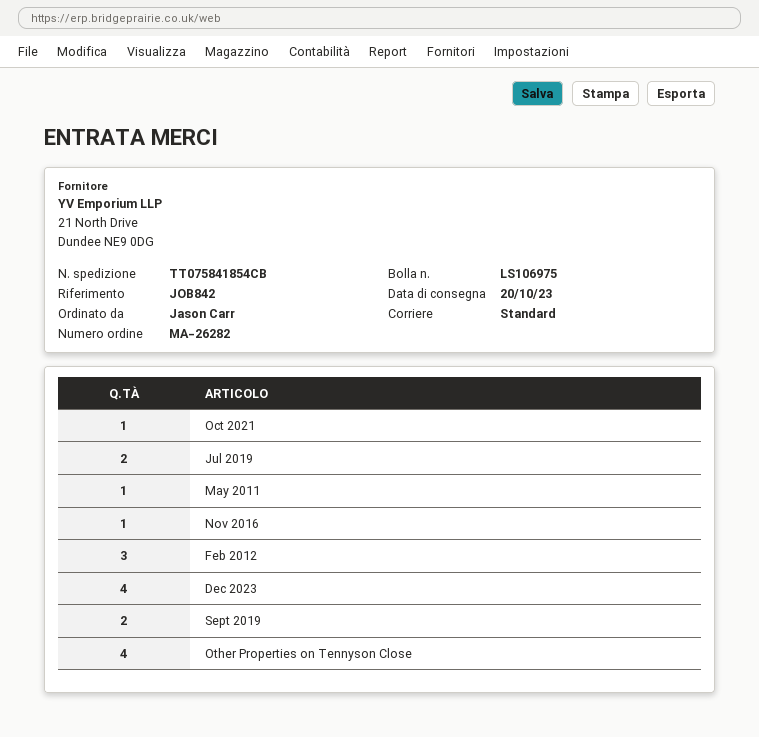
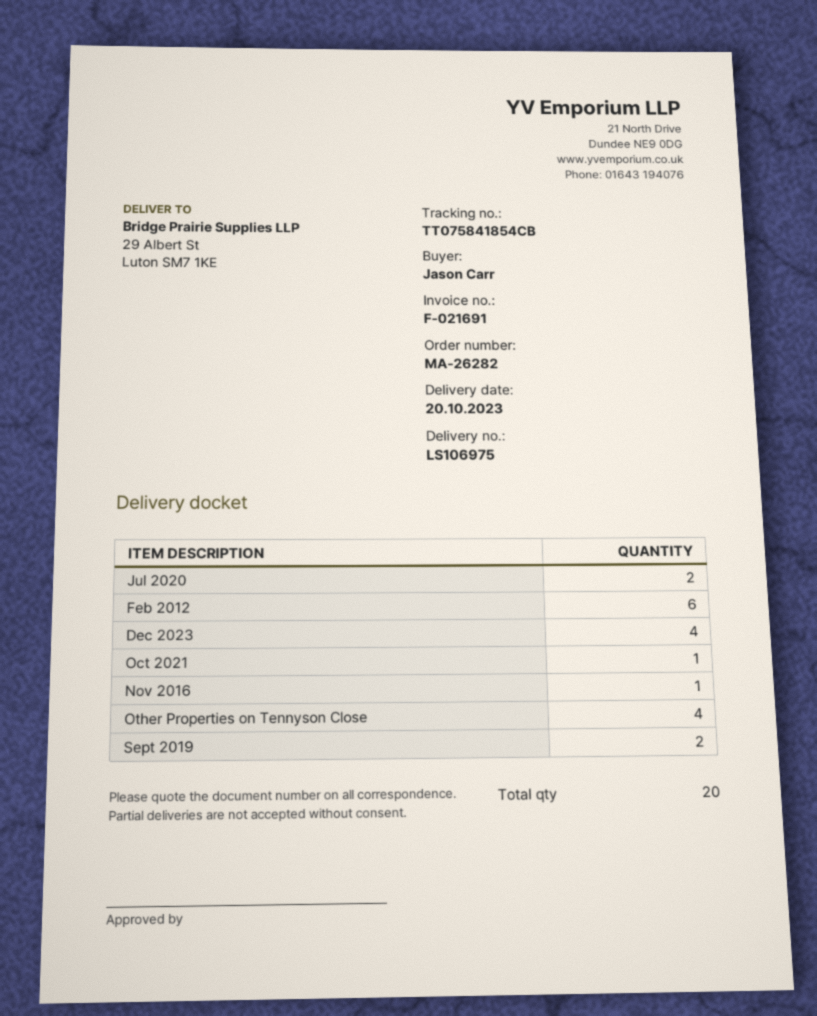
Jul 2019: 2 -> none
May 2011: 1 -> none
Feb 2012: 3 -> 6
Jul 2020: none -> 2

